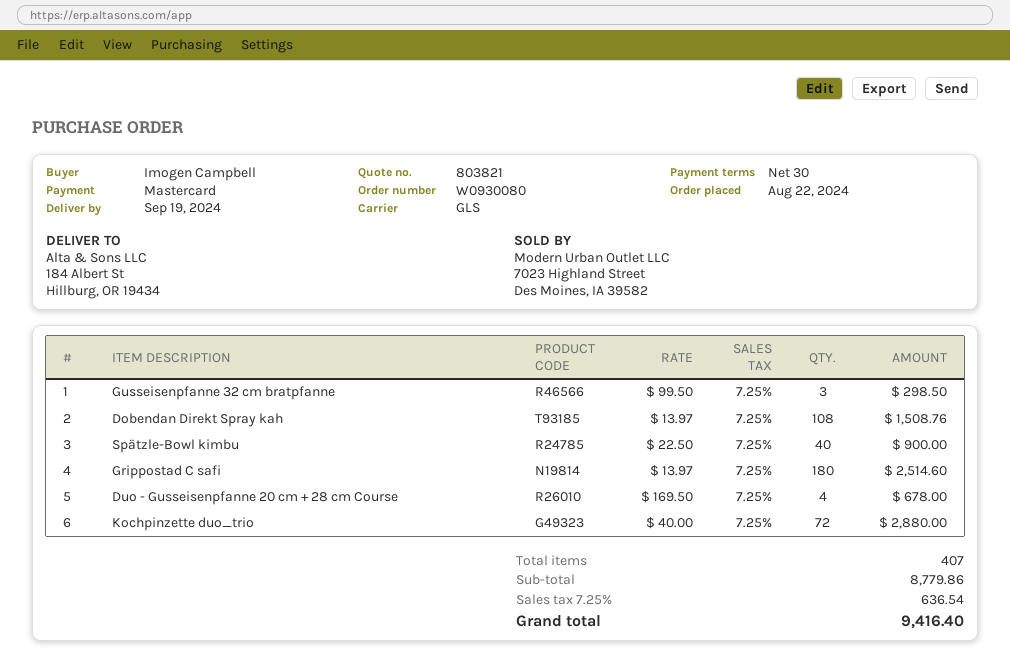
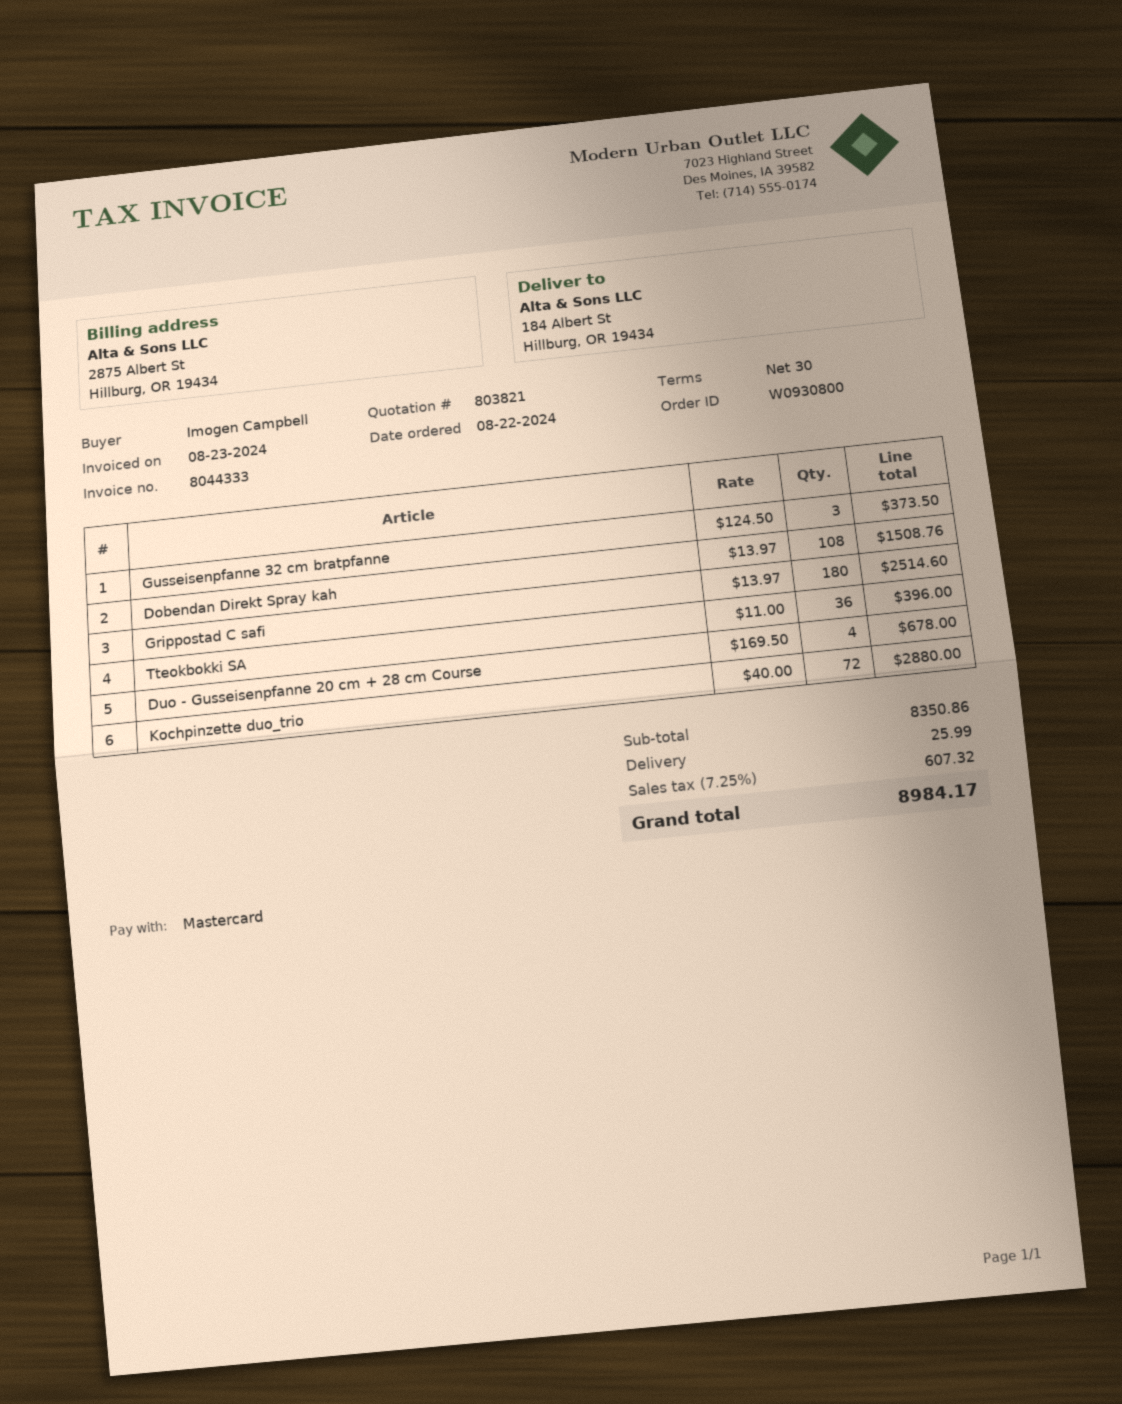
order number: W0930080 -> W0930800
Gusseisenpfanne 32 cm bratpfanne: 3 x 99.50 = 298.50 -> 3 x 124.50 = 373.50
Spätzle-Bowl kimbu: 40 x 22.50 = 900.00 -> none
Tteokbokki SA: none -> 36 x 11.00 = 396.00
subtotal: 8779.86 -> 8350.86
shipping: none -> 25.99
tax: 7.25% = 636.54 -> 7.25% = 607.32
total: 9416.40 -> 8984.17

